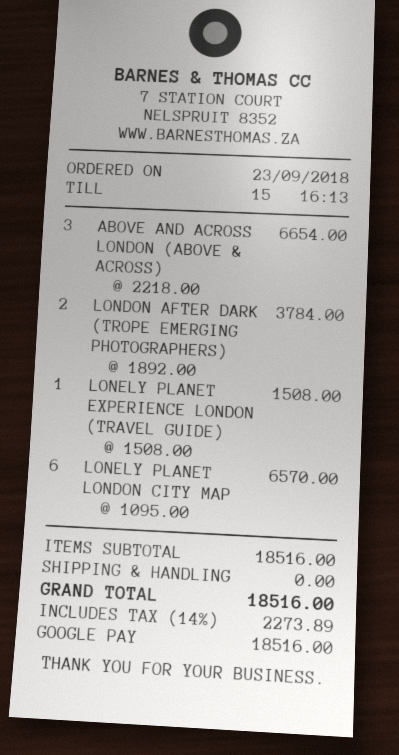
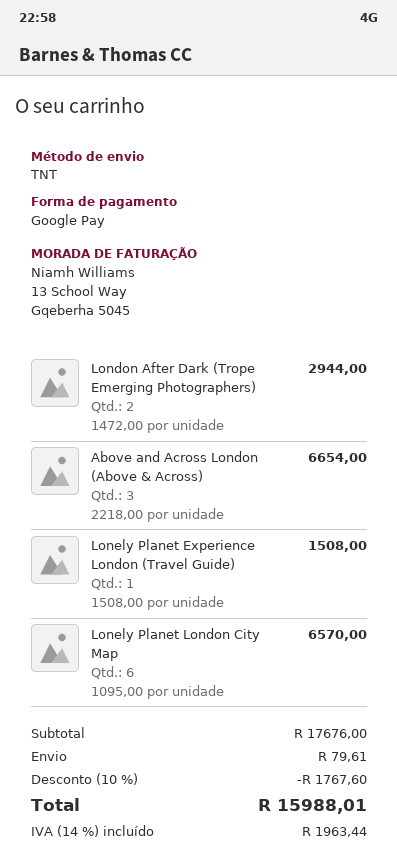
LONDON AFTER DARK (TROPE EMERGING PHOTOGRAPHERS): 2 x 1892.00 = 3784.00 -> 2 x 1472.00 = 2944.00
subtotal: 18516.00 -> 17676.00
discount: none -> 10% = 1767.60
shipping: 0.00 -> 79.61
tax: 14% = 2273.89 -> 14% = 1963.44
total: 18516.00 -> 15988.01

